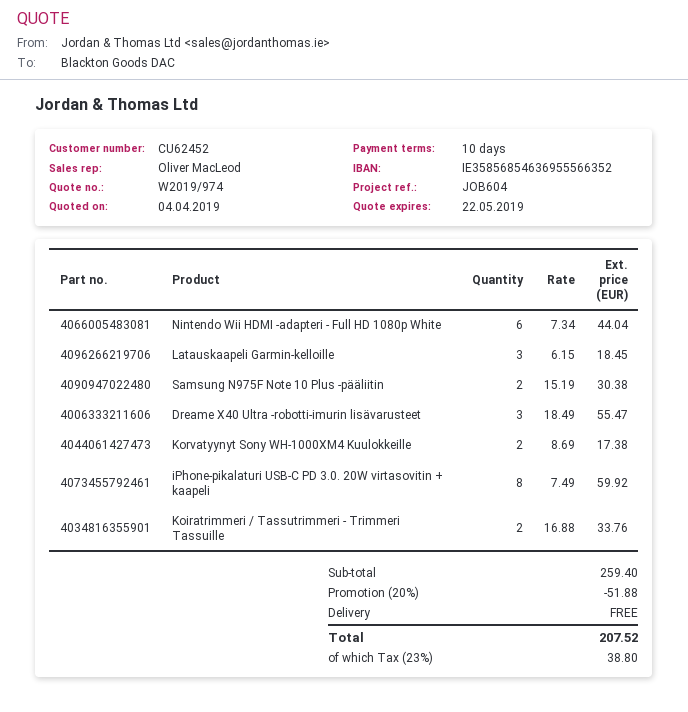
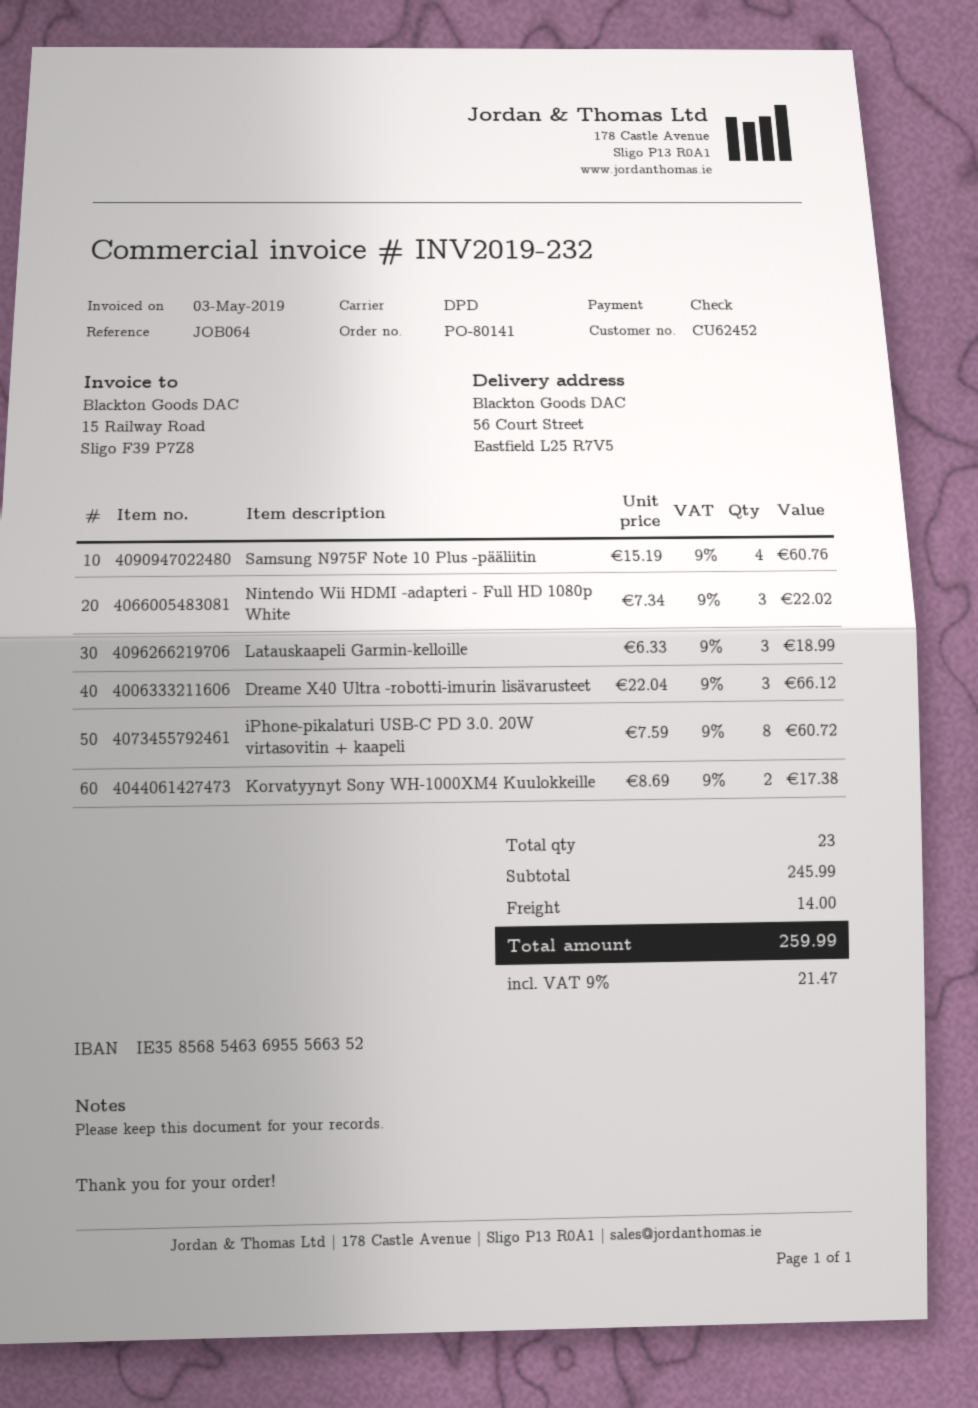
reference: JOB604 -> JOB064
Nintendo Wii HDMI -adapteri - Full HD 1080p White: 6 x 7.34 = 44.04 -> 3 x 7.34 = 22.02
Latauskaapeli Garmin-kelloille: 3 x 6.15 = 18.45 -> 3 x 6.33 = 18.99
Samsung N975F Note 10 Plus -pääliitin: 2 x 15.19 = 30.38 -> 4 x 15.19 = 60.76
Dreame X40 Ultra -robotti-imurin lisävarusteet: 3 x 18.49 = 55.47 -> 3 x 22.04 = 66.12
iPhone-pikalaturi USB-C PD 3.0. 20W virtasovitin + kaapeli: 8 x 7.49 = 59.92 -> 8 x 7.59 = 60.72
Koiratrimmeri / Tassutrimmeri - Trimmeri Tassuille: 2 x 16.88 = 33.76 -> none
subtotal: 259.40 -> 245.99
discount: 20% = 51.88 -> none
shipping: 0.00 -> 14.00
tax: 23% = 38.80 -> 9% = 21.47
total: 207.52 -> 259.99

